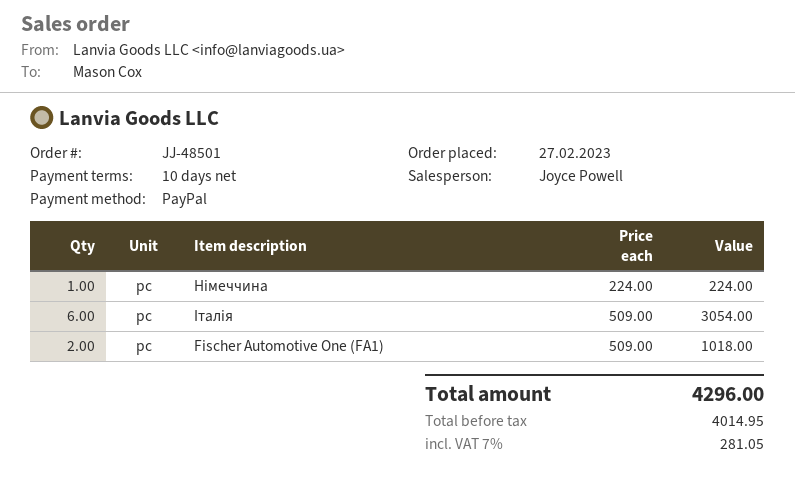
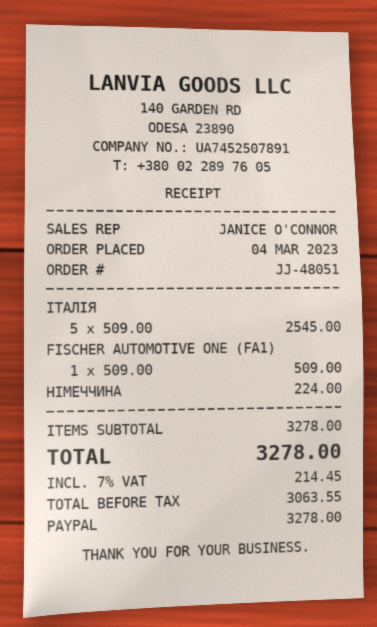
order number: JJ-48501 -> JJ-48051
order date: 2023-02-27 -> 2023-03-04
sales rep: Joyce Powell -> JANICE O'CONNOR
Італія: 6 x 509.00 = 3054.00 -> 5 x 509.00 = 2545.00
Fischer Automotive One (FA1): 2 x 509.00 = 1018.00 -> 1 x 509.00 = 509.00
net: 4014.95 -> 3063.55
tax: 7% = 281.05 -> 7% = 214.45
total: 4296.00 -> 3278.00

